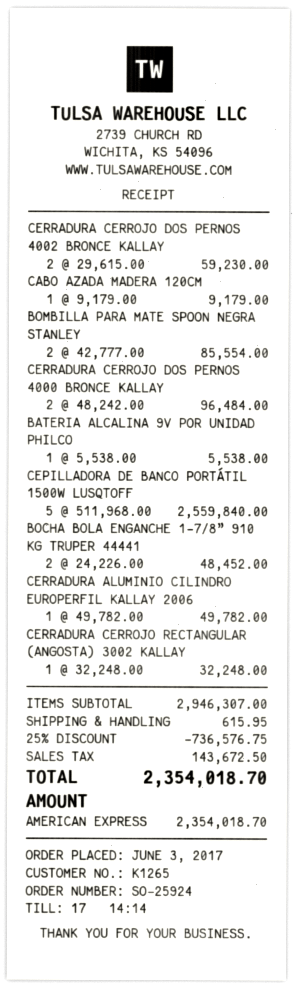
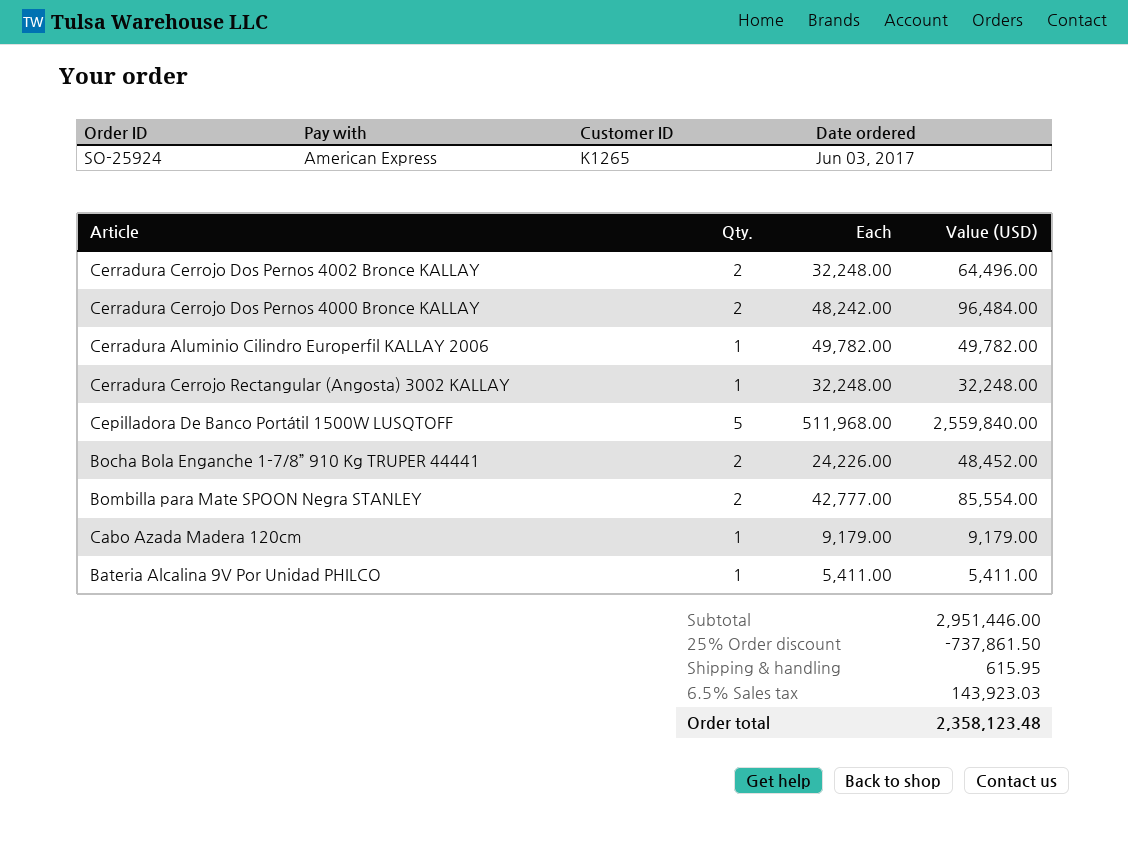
CERRADURA CERROJO DOS PERNOS 4002 BRONCE KALLAY: 2 x 29615.00 = 59230.00 -> 2 x 32248.00 = 64496.00
BATERIA ALCALINA 9V POR UNIDAD PHILCO: 1 x 5538.00 = 5538.00 -> 1 x 5411.00 = 5411.00
subtotal: 2946307.00 -> 2951446.00
discount: 25% = 736576.75 -> 25% = 737861.50
tax: 143672.50 -> 143923.03
total: 2354018.70 -> 2358123.48

